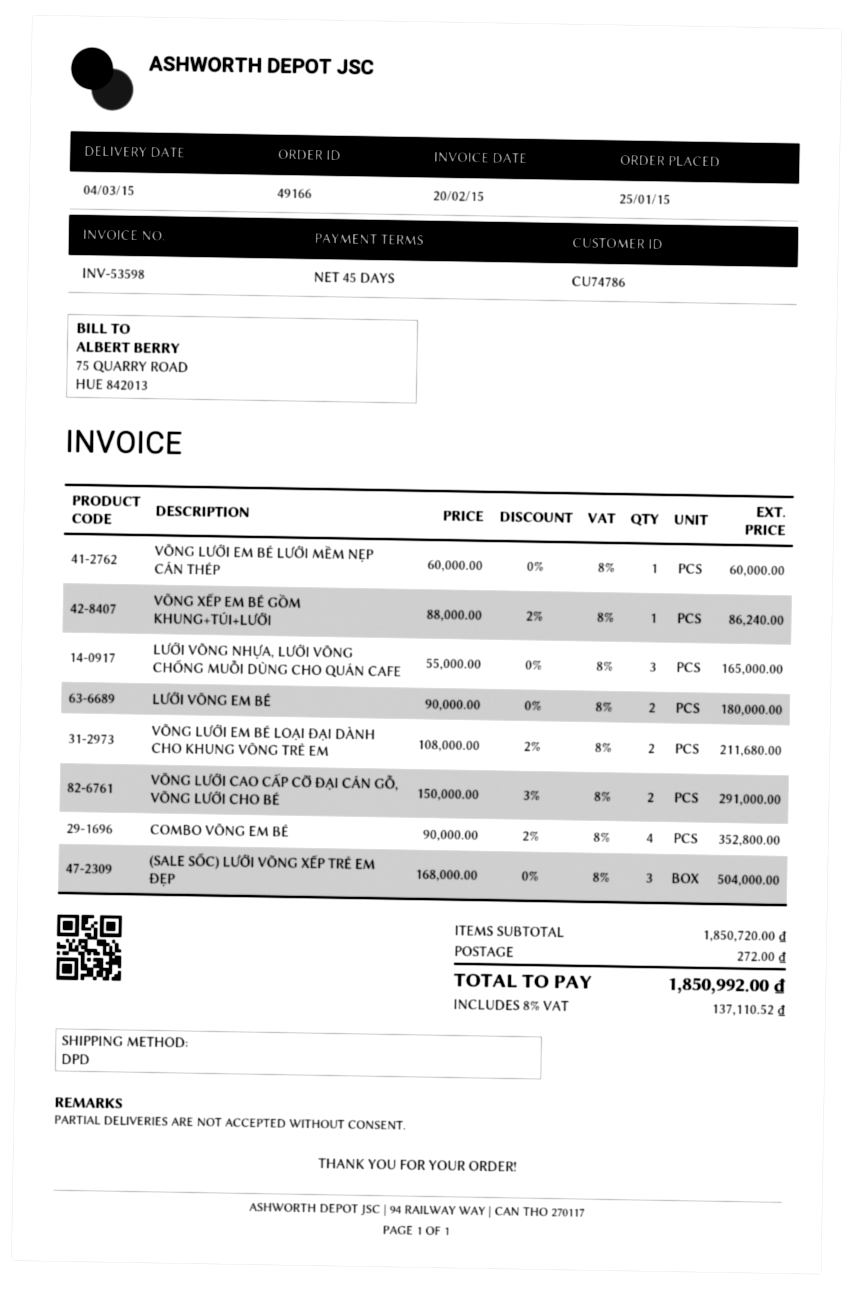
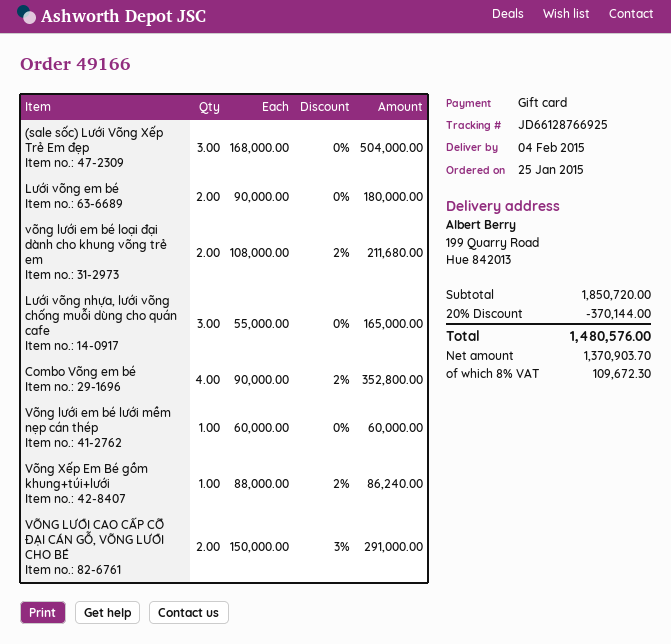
delivery date: 2015-03-04 -> 2015-02-04
discount: none -> 20% = 370144.00
shipping: 272.00 -> none
tax: 8% = 137110.52 -> 8% = 109672.30
total: 1850992.00 -> 1480576.00

